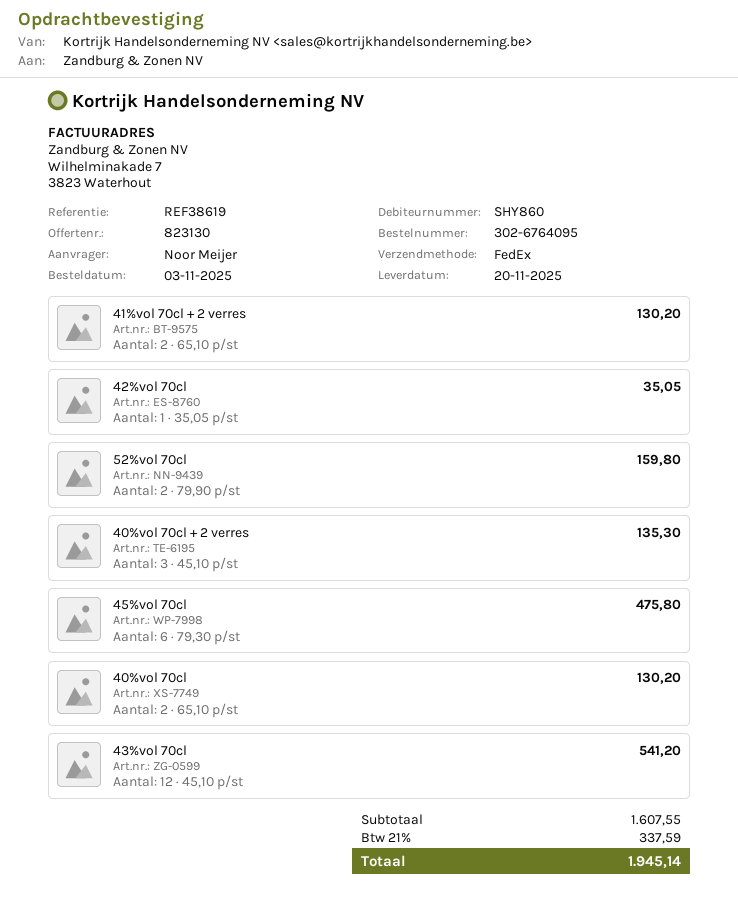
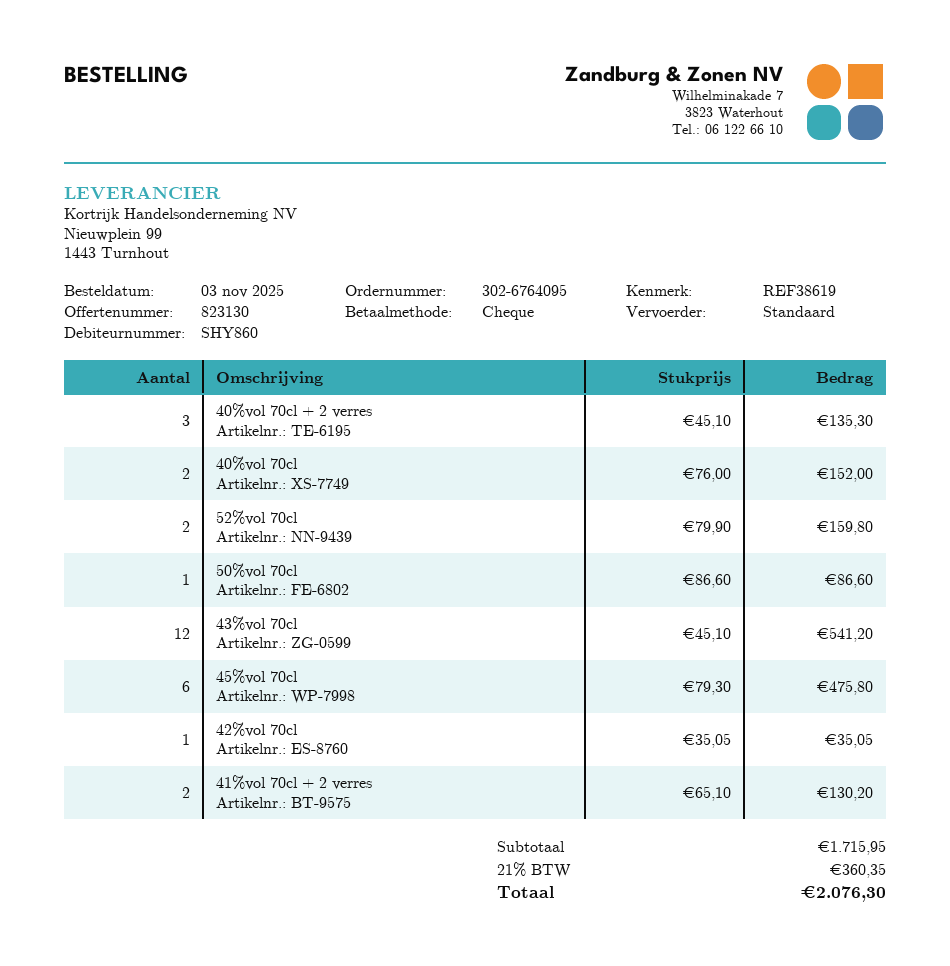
shipping method: FedEx -> standard
40%vol 70cl: 2 x 65.10 = 130.20 -> 2 x 76.00 = 152.00
50%vol 70cl: none -> 1 x 86.60 = 86.60
subtotal: 1607.55 -> 1715.95
tax: 21% = 337.59 -> 21% = 360.35
total: 1945.14 -> 2076.30

